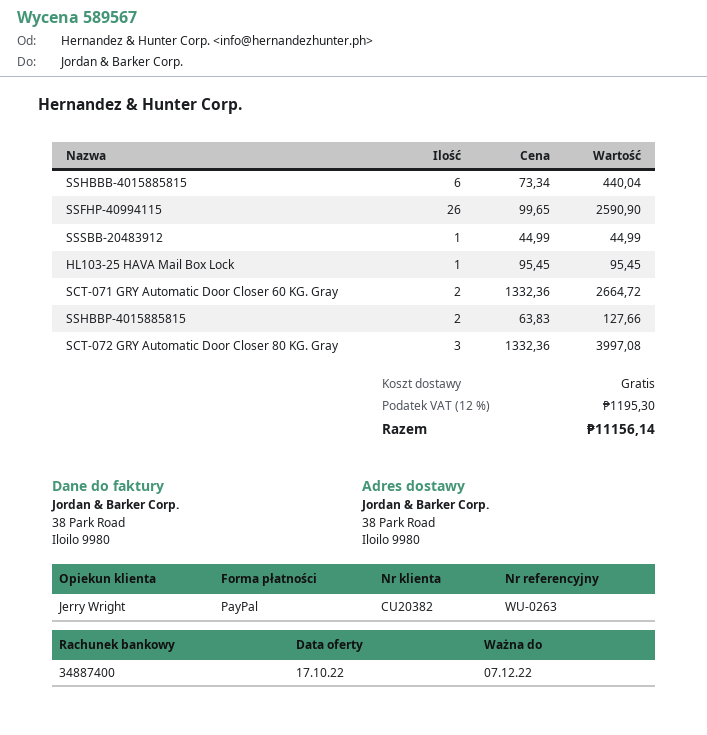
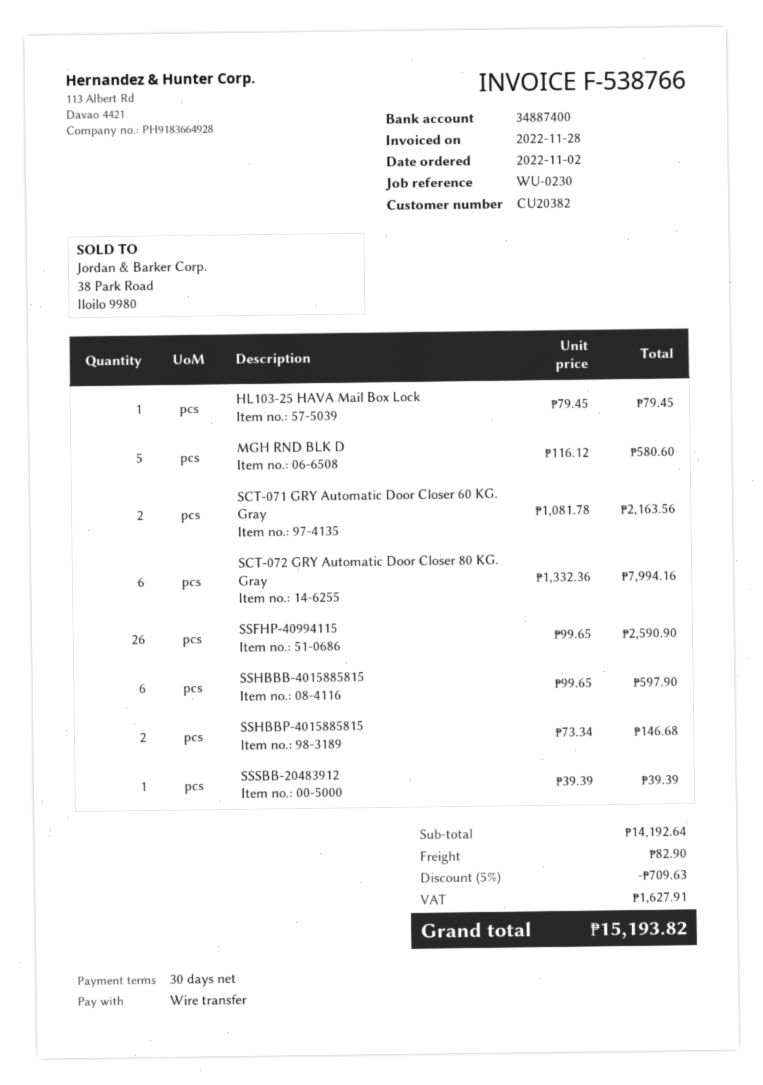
reference: WU-0263 -> WU-0230
payment method: PayPal -> bank transfer
SSHBBB-4015885815: 6 x 73.34 = 440.04 -> 6 x 99.65 = 597.90
SSSBB-20483912: 1 x 44.99 = 44.99 -> 1 x 39.39 = 39.39
HL103-25 HAVA Mail Box Lock: 1 x 95.45 = 95.45 -> 1 x 79.45 = 79.45
SCT-071 GRY Automatic Door Closer 60 KG. Gray: 2 x 1332.36 = 2664.72 -> 2 x 1081.78 = 2163.56
SSHBBP-4015885815: 2 x 63.83 = 127.66 -> 2 x 73.34 = 146.68
SCT-072 GRY Automatic Door Closer 80 KG. Gray: 3 x 1332.36 = 3997.08 -> 6 x 1332.36 = 7994.16
MGH RND BLK D: none -> 5 x 116.12 = 580.60
discount: none -> 5% = 709.63
shipping: 0.00 -> 82.90
tax: 1195.30 -> 1627.91
total: 11156.14 -> 15193.82

